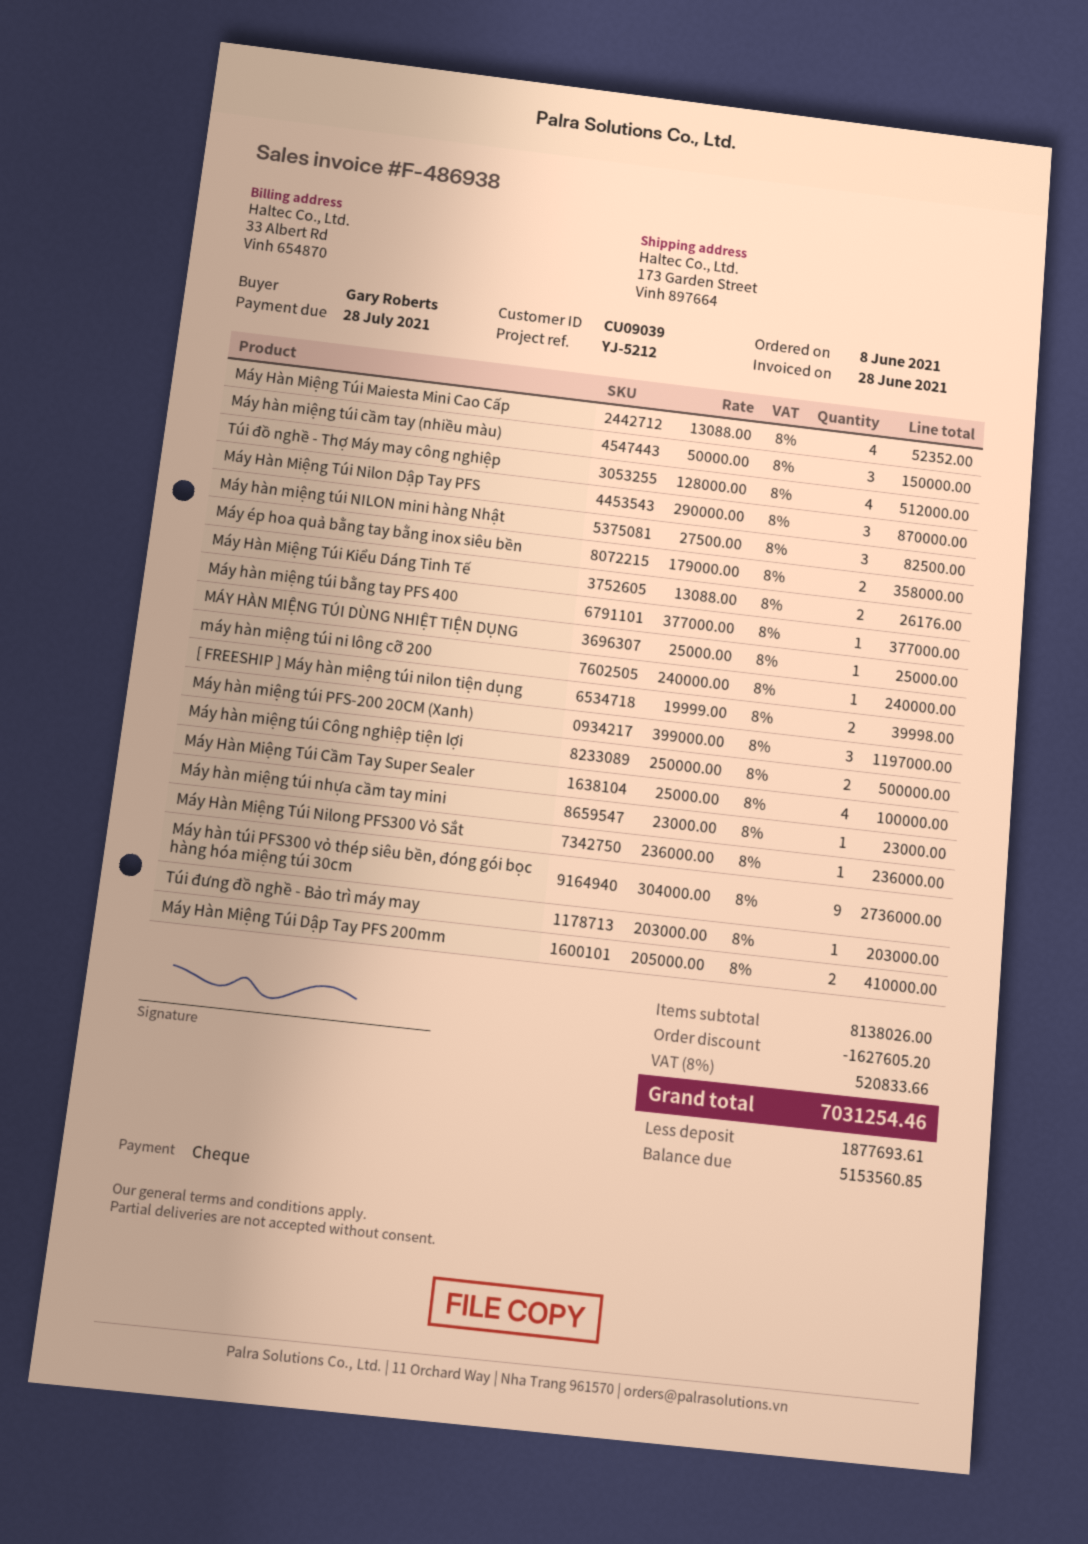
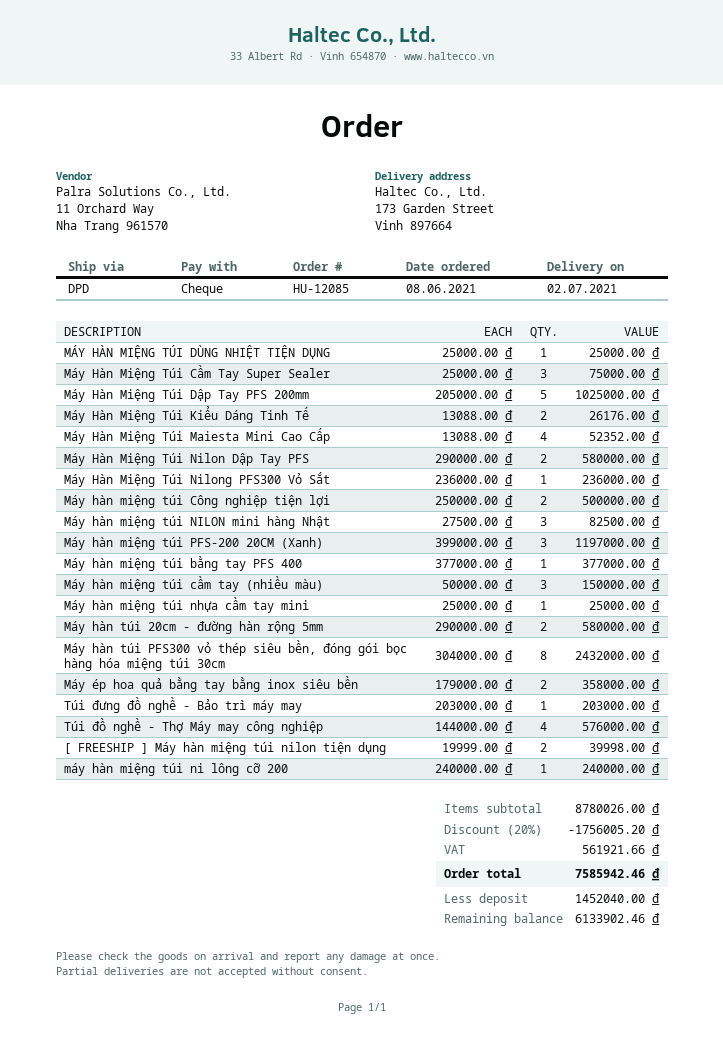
Túi đồ nghề - Thợ Máy may công nghiệp: 4 x 128000.00 = 512000.00 -> 4 x 144000.00 = 576000.00
Máy Hàn Miệng Túi Nilon Dập Tay PFS: 3 x 290000.00 = 870000.00 -> 2 x 290000.00 = 580000.00
Máy Hàn Miệng Túi Cầm Tay Super Sealer: 4 x 25000.00 = 100000.00 -> 3 x 25000.00 = 75000.00
Máy hàn miệng túi nhựa cầm tay mini: 1 x 23000.00 = 23000.00 -> 1 x 25000.00 = 25000.00
Máy hàn túi PFS300 vỏ thép siêu bền, đóng gói bọc hàng hóa miệng túi 30cm: 9 x 304000.00 = 2736000.00 -> 8 x 304000.00 = 2432000.00
Máy Hàn Miệng Túi Dập Tay PFS 200mm: 2 x 205000.00 = 410000.00 -> 5 x 205000.00 = 1025000.00
Máy hàn túi 20cm - đường hàn rộng 5mm: none -> 2 x 290000.00 = 580000.00
subtotal: 8138026.00 -> 8780026.00
discount: 1627605.20 -> 1756005.20
tax: 520833.66 -> 561921.66
total: 7031254.46 -> 7585942.46
deposit: 1877693.61 -> 1452040.00
balance: 5153560.85 -> 6133902.46

